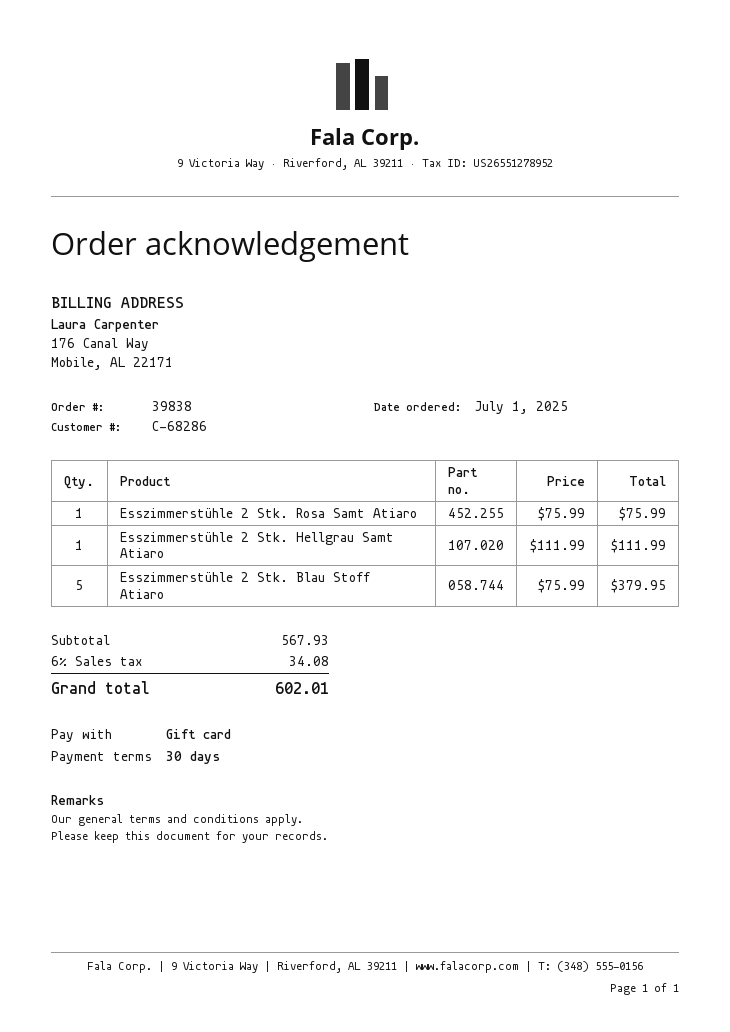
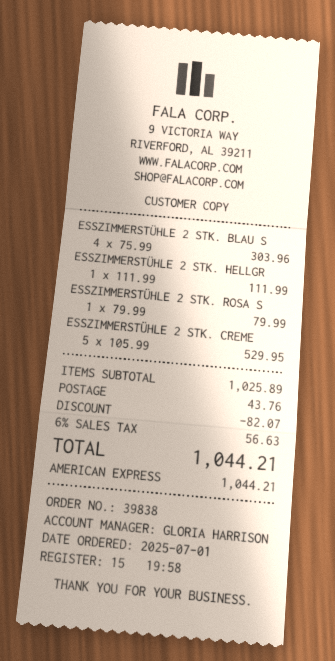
payment method: gift card -> American Express
Esszimmerstühle 2 Stk. Rosa Samt Atiaro: 1 x 75.99 = 75.99 -> 1 x 79.99 = 79.99
Esszimmerstühle 2 Stk. Blau Stoff Atiaro: 5 x 75.99 = 379.95 -> 4 x 75.99 = 303.96
ESSZIMMERSTÜHLE 2 STK. CREME: none -> 5 x 105.99 = 529.95
subtotal: 567.93 -> 1025.89
discount: none -> 82.07
shipping: none -> 43.76
tax: 6% = 34.08 -> 6% = 56.63
total: 602.01 -> 1044.21

